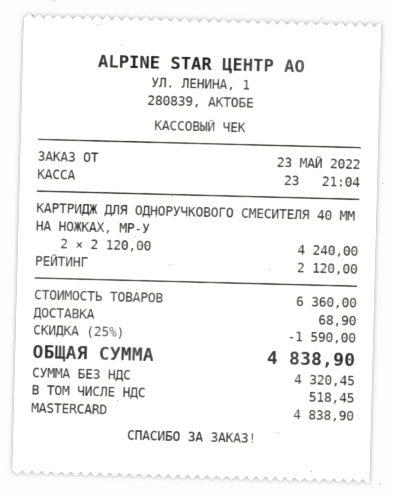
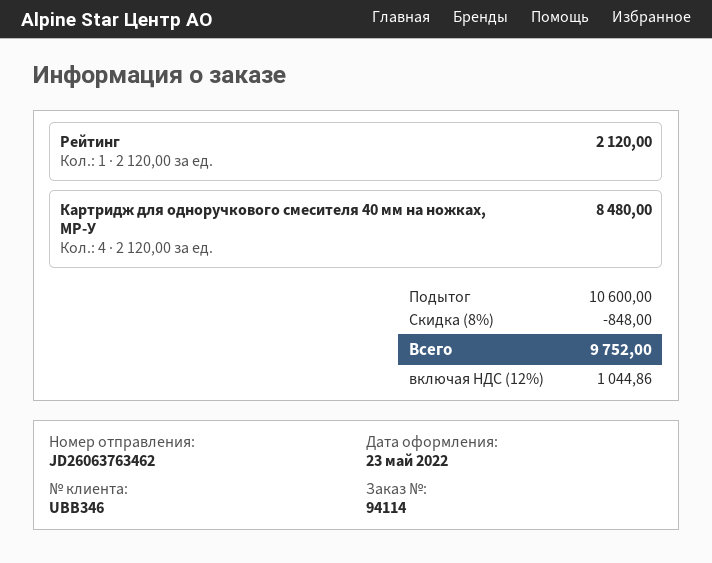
КАРТРИДЖ ДЛЯ ОДНОРУЧКОВОГО СМЕСИТЕЛЯ 40 ММ НА НОЖКАХ, MP-У: 2 x 2120.00 = 4240.00 -> 4 x 2120.00 = 8480.00
subtotal: 6360.00 -> 10600.00
discount: 25% = 1590.00 -> 8% = 848.00
shipping: 68.90 -> none
tax: 518.45 -> 1044.86
total: 4838.90 -> 9752.00

